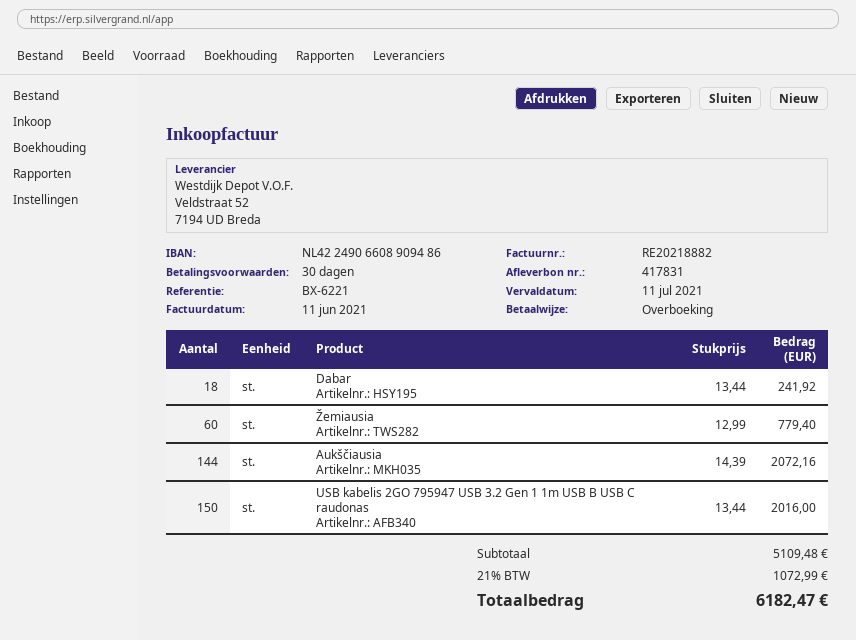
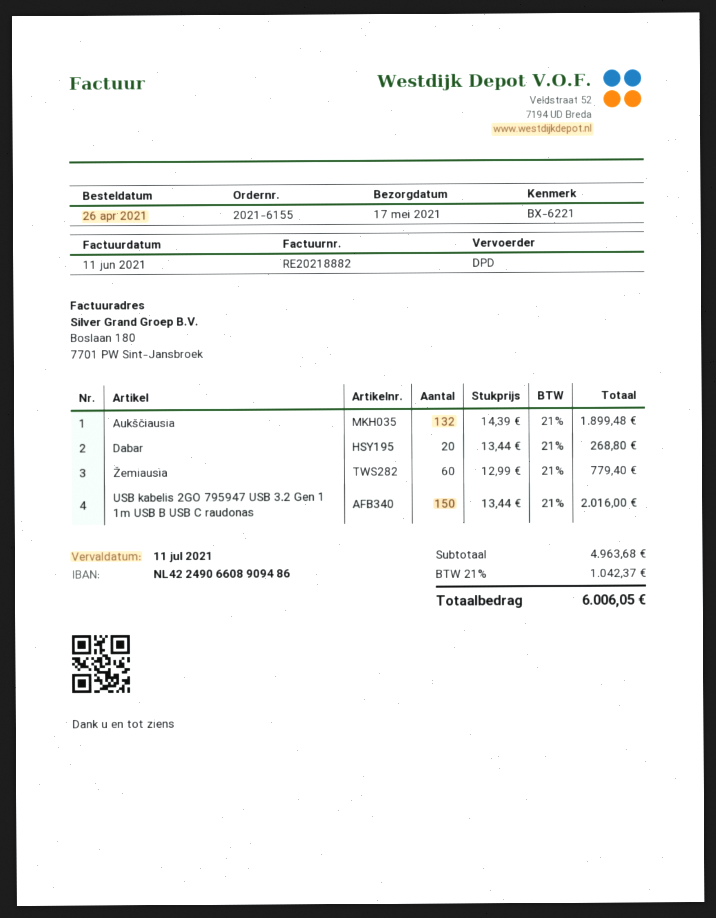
Dabar: 18 x 13.44 = 241.92 -> 20 x 13.44 = 268.80
Aukščiausia: 144 x 14.39 = 2072.16 -> 132 x 14.39 = 1899.48
subtotal: 5109.48 -> 4963.68
tax: 21% = 1072.99 -> 21% = 1042.37
total: 6182.47 -> 6006.05

